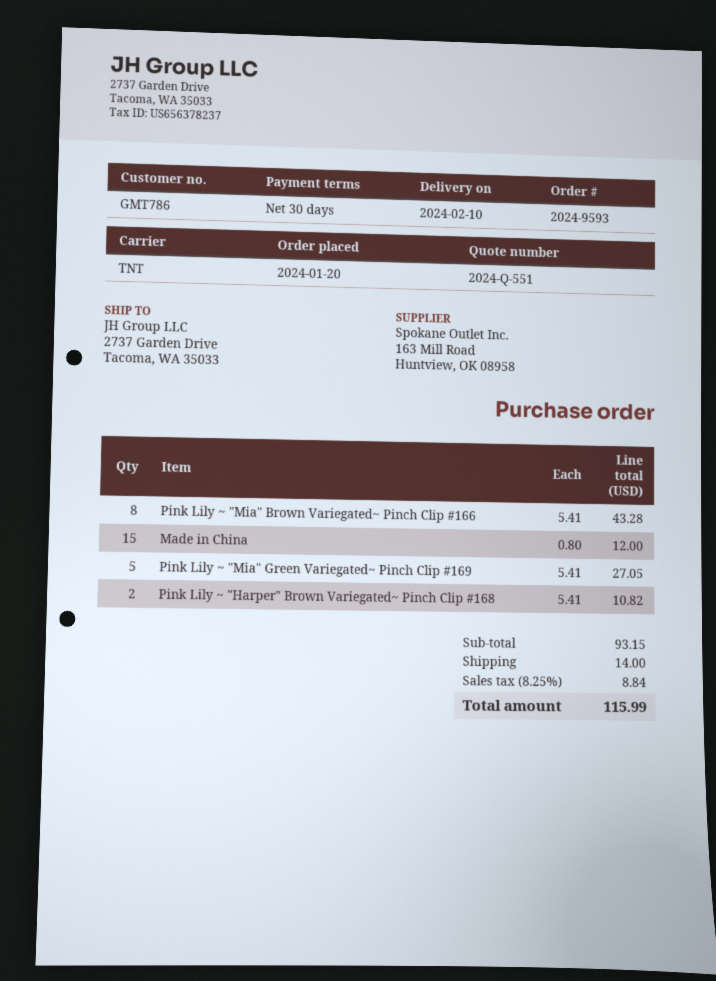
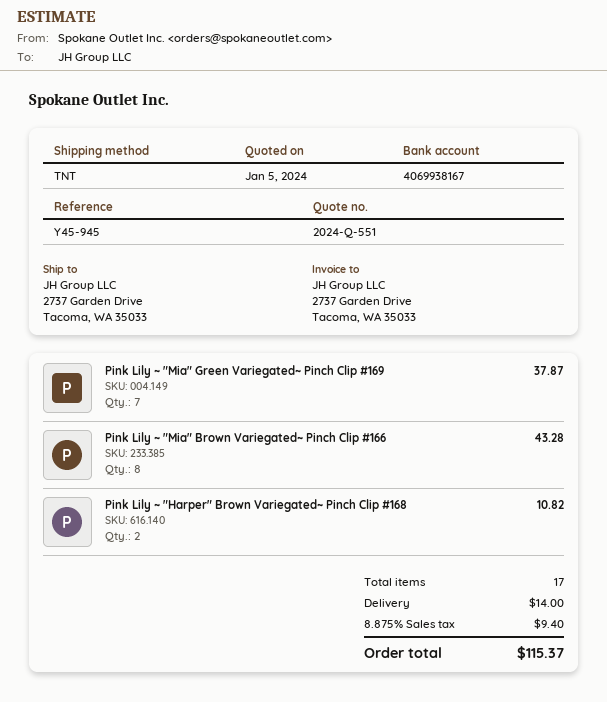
Made in China: 15 for 12.00 -> none
Pink Lily ~ "Mia" Green Variegated~ Pinch Clip #169: 5 for 27.05 -> 7 for 37.87
tax: 8.25% = 8.84 -> 8.875% = 9.40
total: 115.99 -> 115.37

